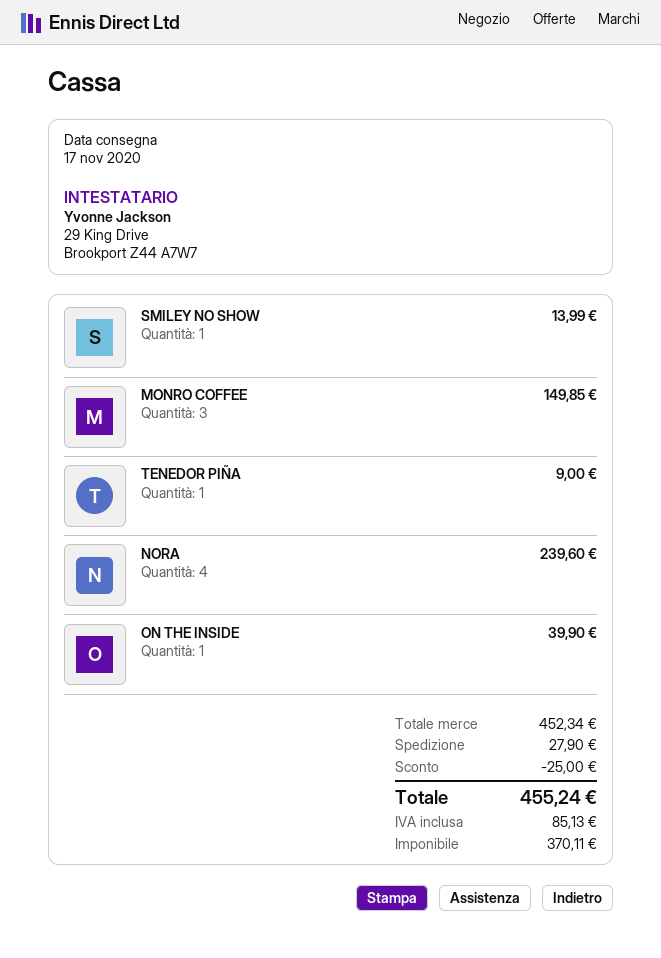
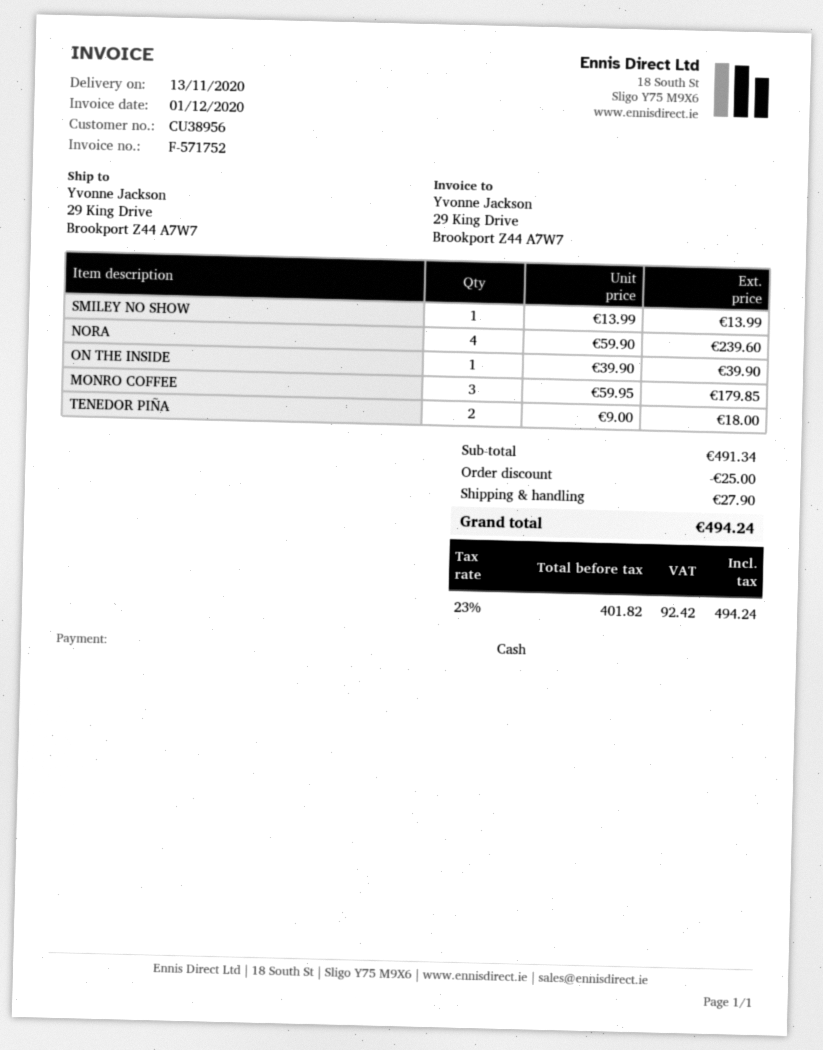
delivery date: 2020-11-17 -> 2020-11-13
MONRO COFFEE: 3 for 149.85 -> 3 for 179.85
TENEDOR PIÑA: 1 for 9.00 -> 2 for 18.00
subtotal: 452.34 -> 491.34
net: 370.11 -> 401.82
tax: 85.13 -> 92.42
total: 455.24 -> 494.24

